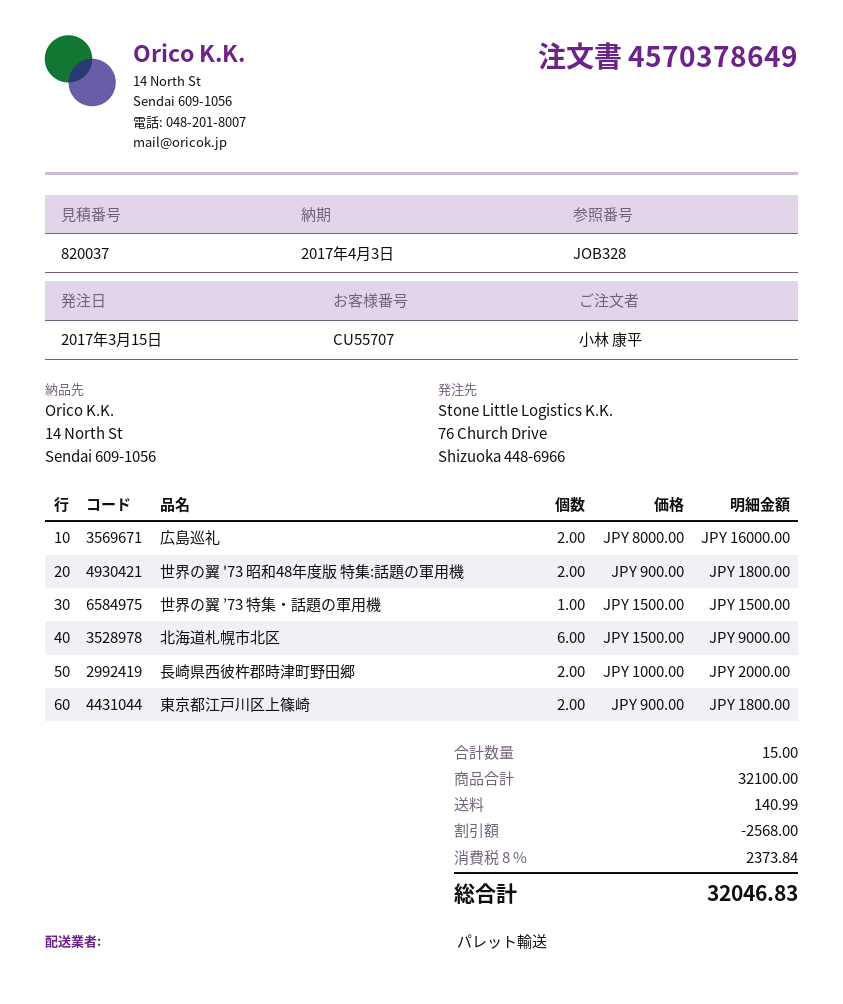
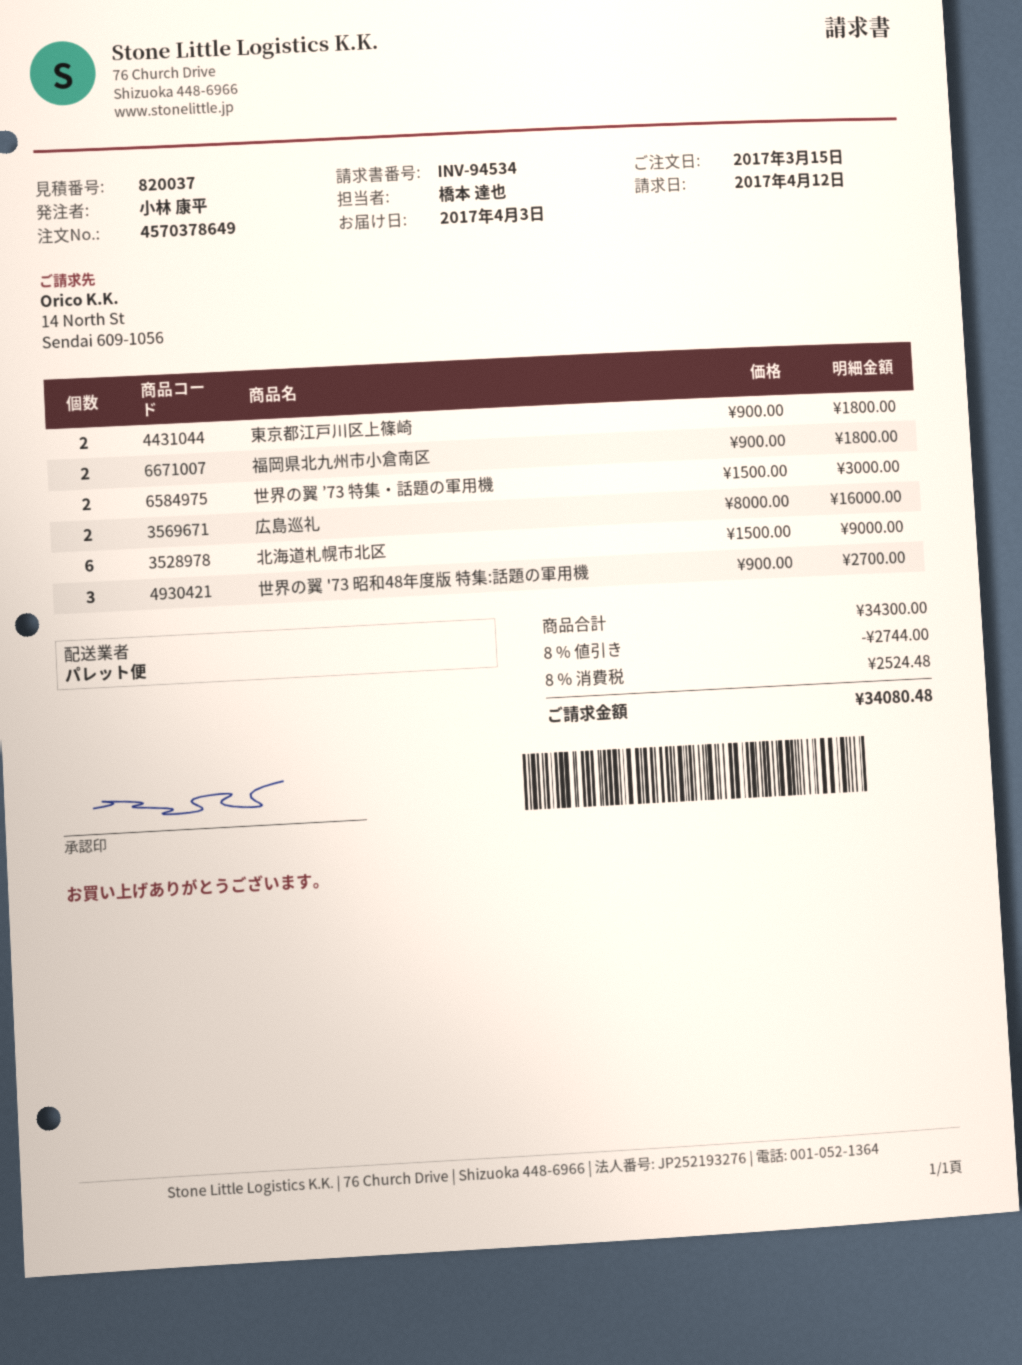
世界の翼 '73 昭和48年度版 特集:話題の軍用機: 2 x 900.00 = 1800.00 -> 3 x 900.00 = 2700.00
世界の翼 ’73 特集・話題の軍用機: 1 x 1500.00 = 1500.00 -> 2 x 1500.00 = 3000.00
長崎県西彼杵郡時津町野田郷: 2 x 1000.00 = 2000.00 -> none
福岡県北九州市小倉南区: none -> 2 x 900.00 = 1800.00
subtotal: 32100.00 -> 34300.00
discount: 2568.00 -> 2744.00
shipping: 140.99 -> none
tax: 8% = 2373.84 -> 8% = 2524.48
total: 32046.83 -> 34080.48

